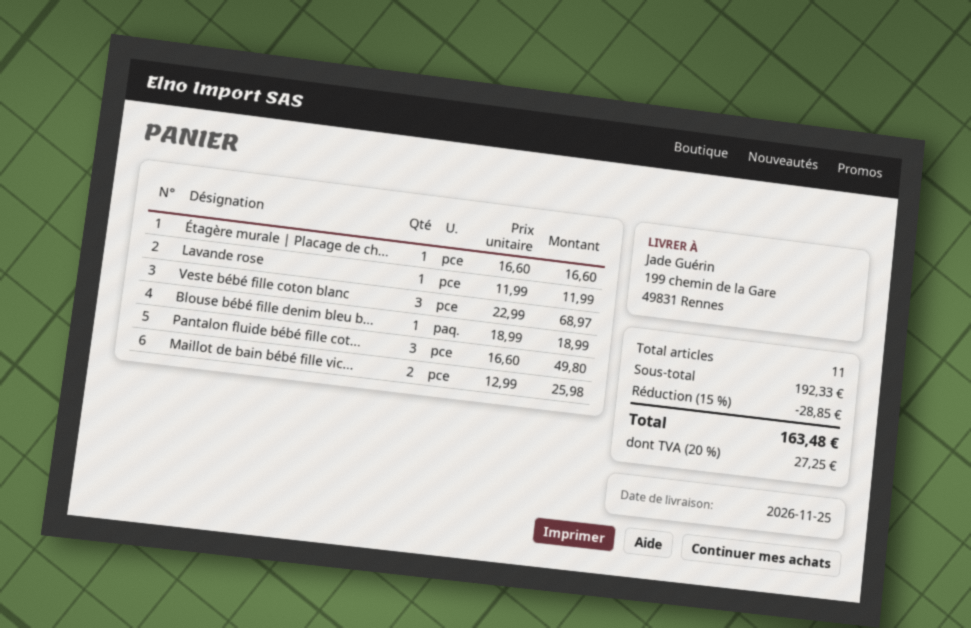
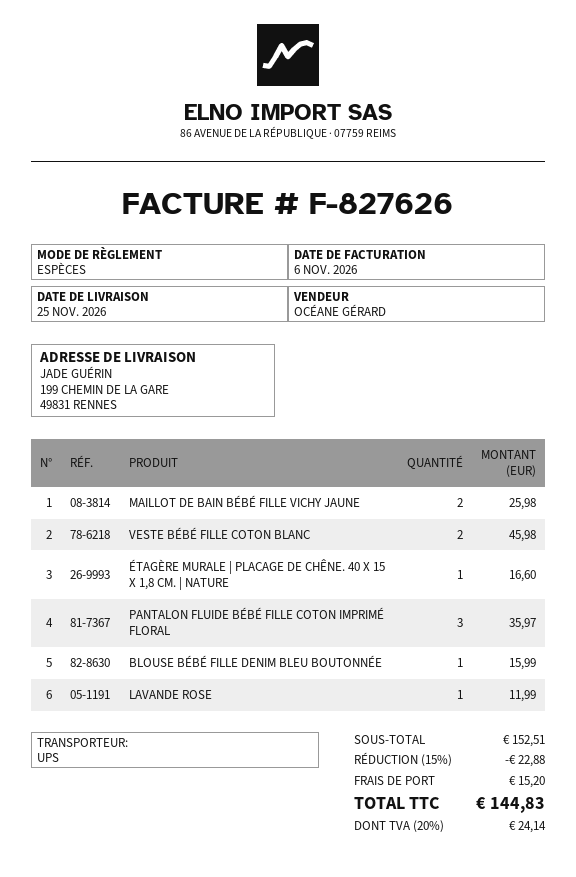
Veste bébé fille coton blanc: 3 for 68.97 -> 2 for 45.98
Blouse bébé fille denim bleu b...: 1 for 18.99 -> 1 for 15.99
Pantalon fluide bébé fille cot...: 3 for 49.80 -> 3 for 35.97
subtotal: 192.33 -> 152.51
discount: 15% = 28.85 -> 15% = 22.88
shipping: none -> 15.20
tax: 20% = 27.25 -> 20% = 24.14
total: 163.48 -> 144.83

